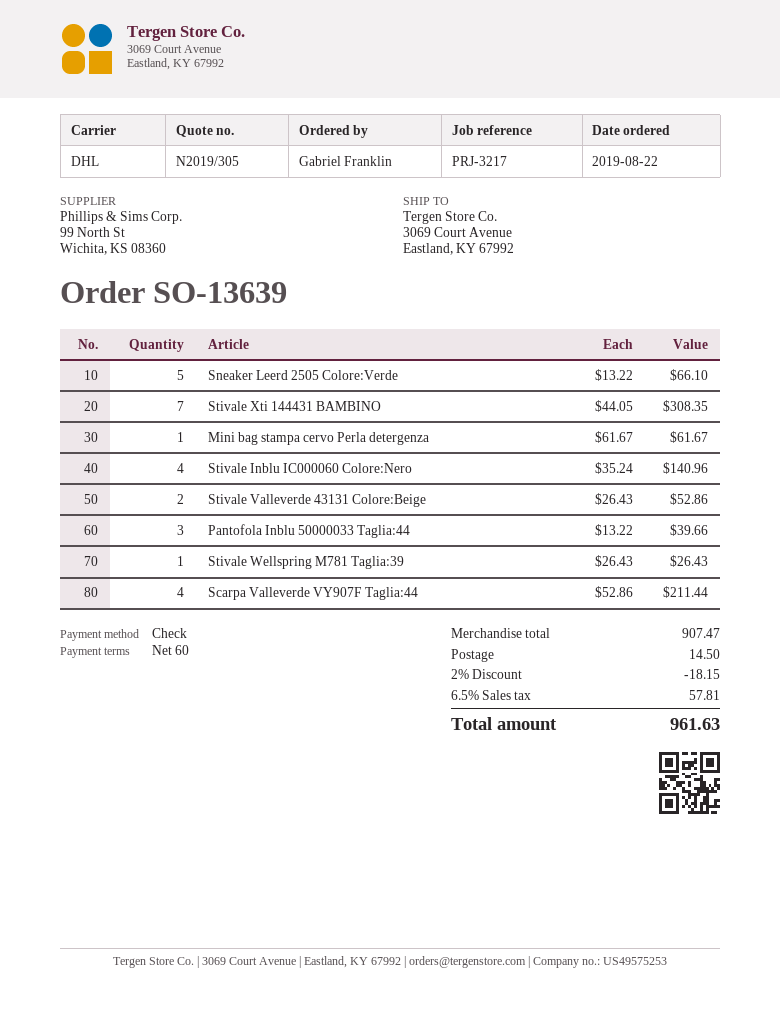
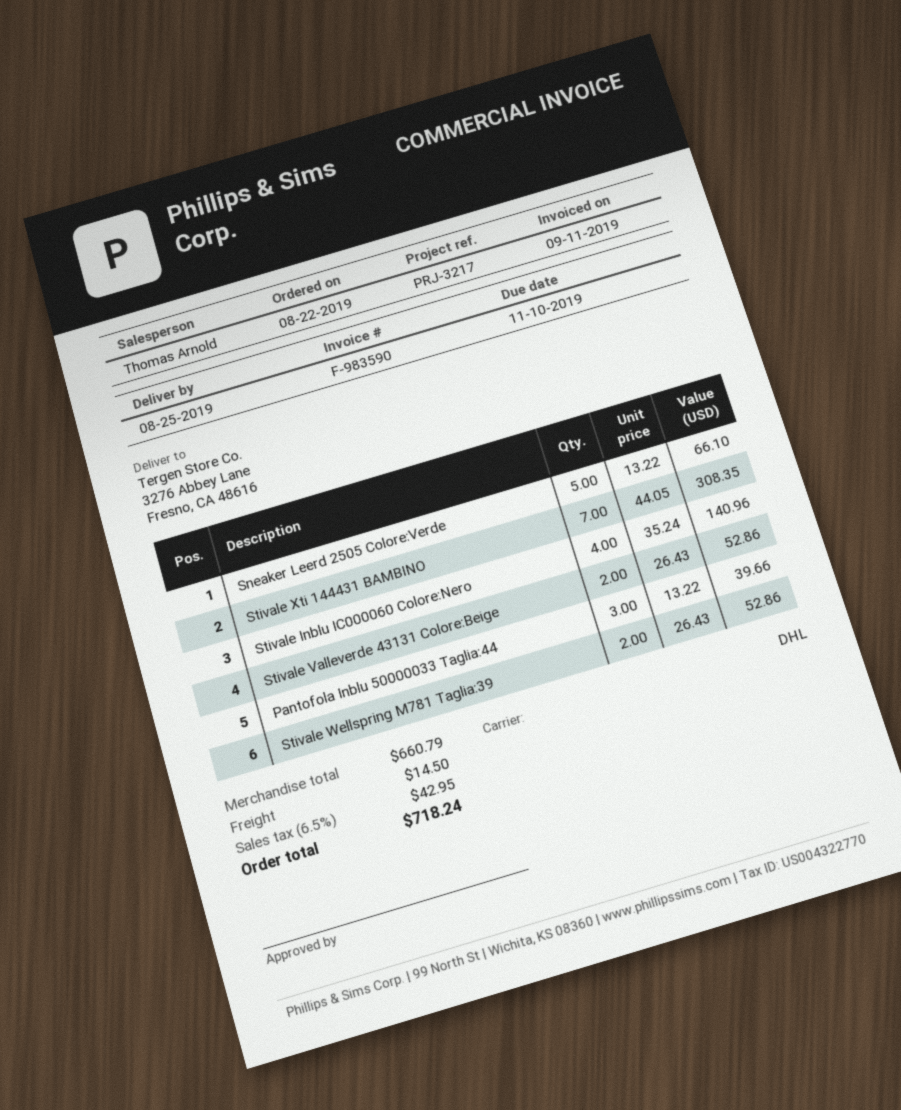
ship to: 3069 Court Avenue, Eastland, KY 67992 -> 3276 Abbey Lane, Fresno, CA 48616
Mini bag stampa cervo Perla detergenza: 1 x 61.67 = 61.67 -> none
Stivale Wellspring M781 Taglia:39: 1 x 26.43 = 26.43 -> 2 x 26.43 = 52.86
Scarpa Valleverde VY907F Taglia:44: 4 x 52.86 = 211.44 -> none
subtotal: 907.47 -> 660.79
discount: 2% = 18.15 -> none
tax: 6.5% = 57.81 -> 6.5% = 42.95
total: 961.63 -> 718.24

